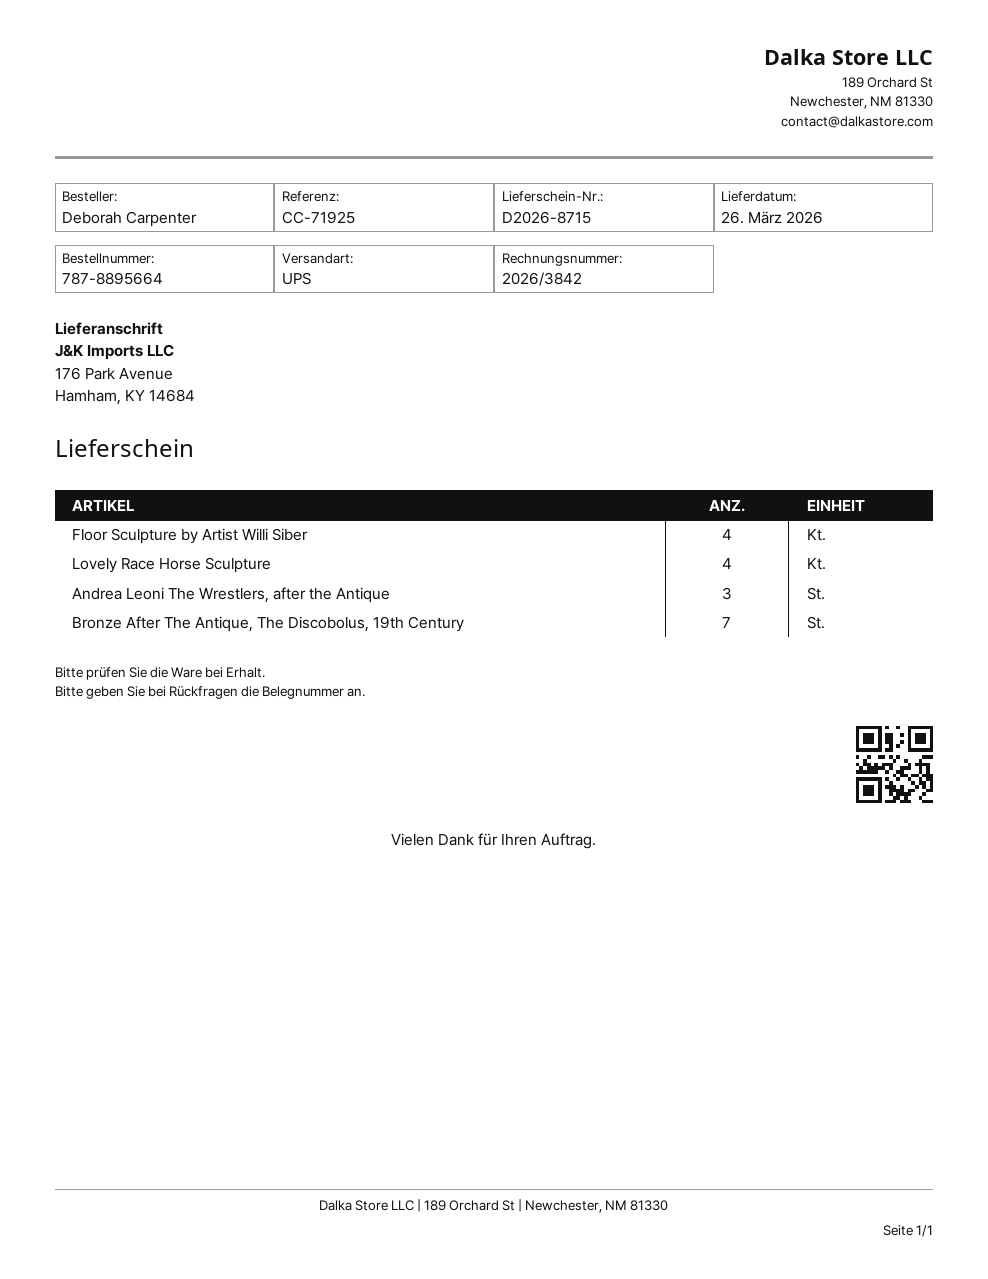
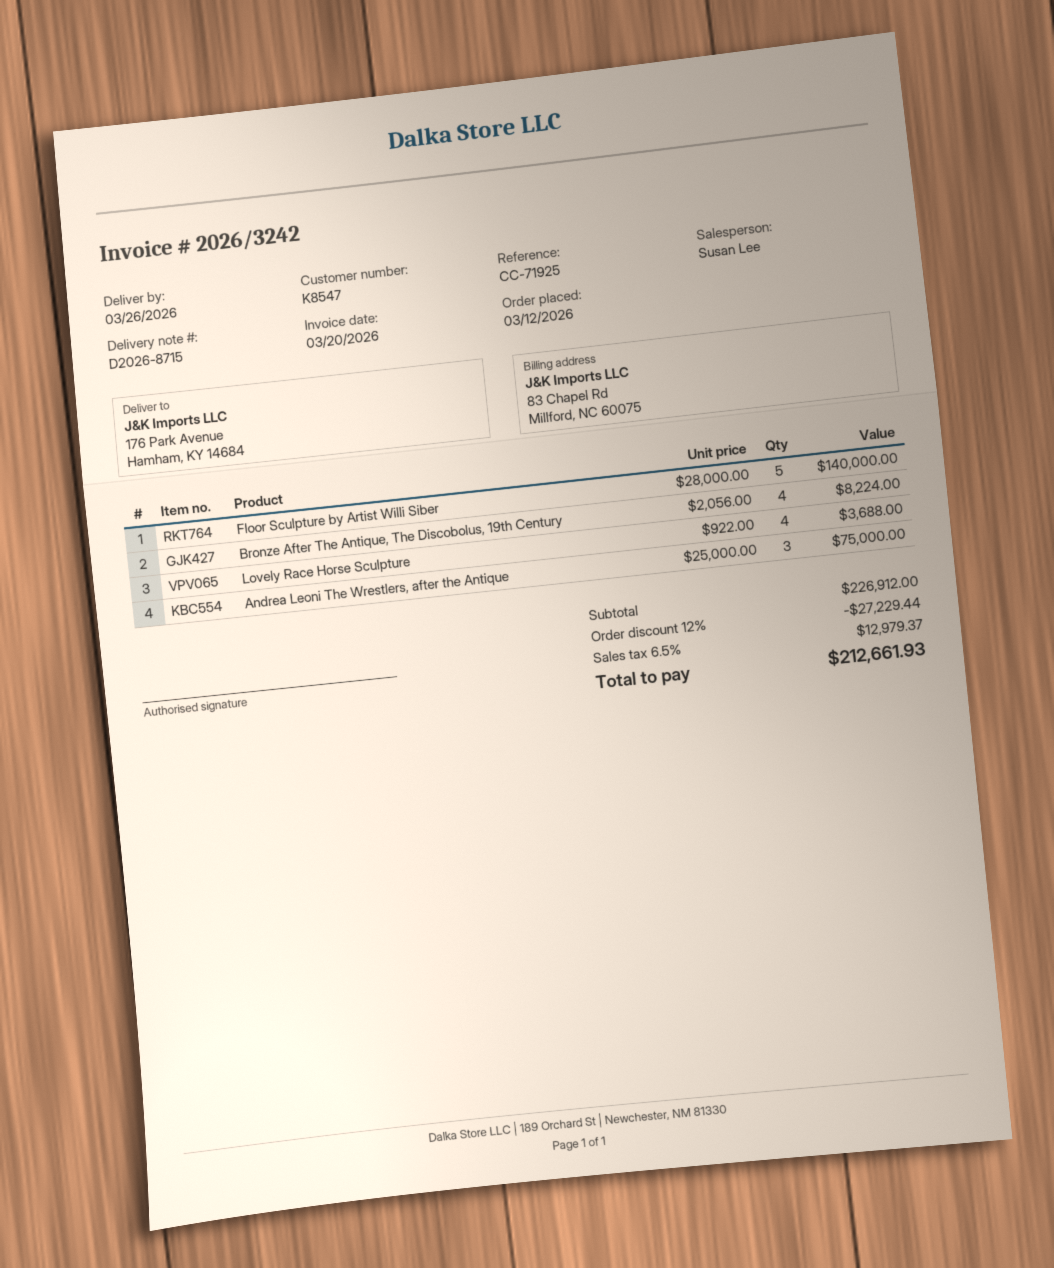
invoice number: 2026/3842 -> 2026/3242
Floor Sculpture by Artist Willi Siber: 4 -> 5
Bronze After The Antique, The Discobolus, 19th Century: 7 -> 4

